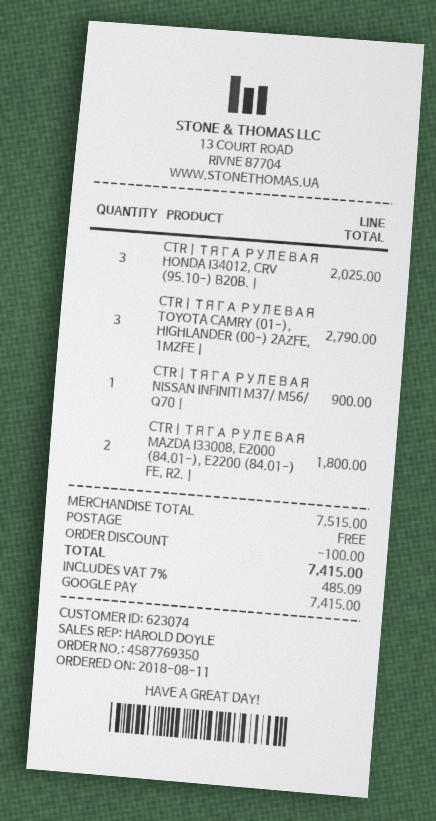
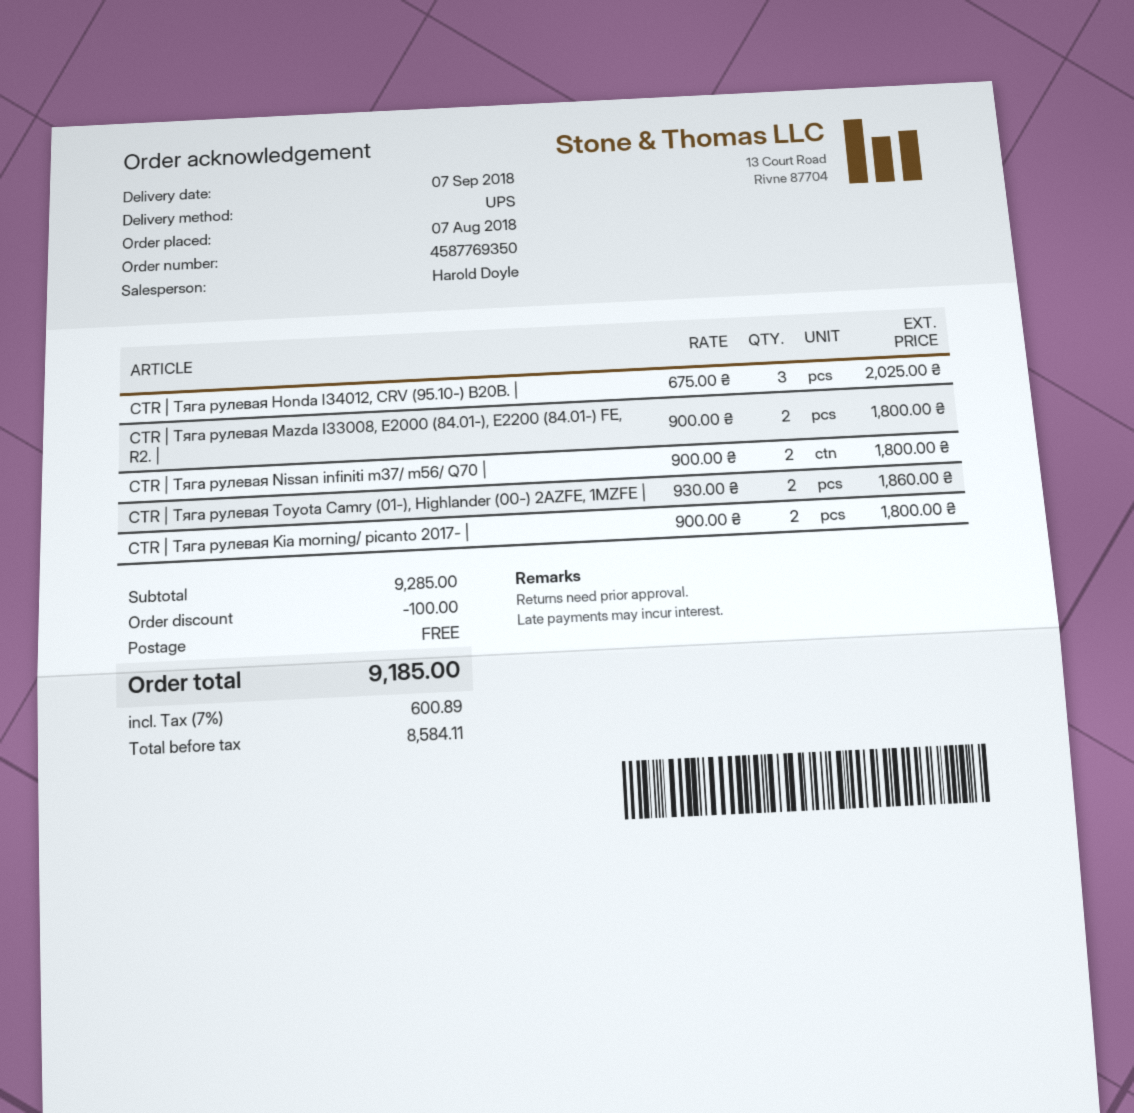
order date: 2018-08-11 -> 2018-08-07
CTR | ТЯГА РУЛЕВАЯ TOYOTA CAMRY (01-), HIGHLANDER (00-) 2AZFE, 1MZFE |: 3 for 2790.00 -> 2 for 1860.00
CTR | ТЯГА РУЛЕВАЯ NISSAN INFINITI M37/ M56/ Q70 |: 1 for 900.00 -> 2 for 1800.00
CTR | Тяга рулевая Kia morning/ picanto 2017- |: none -> 2 for 1800.00
subtotal: 7515.00 -> 9285.00
tax: 7% = 485.09 -> 7% = 600.89
total: 7415.00 -> 9185.00

